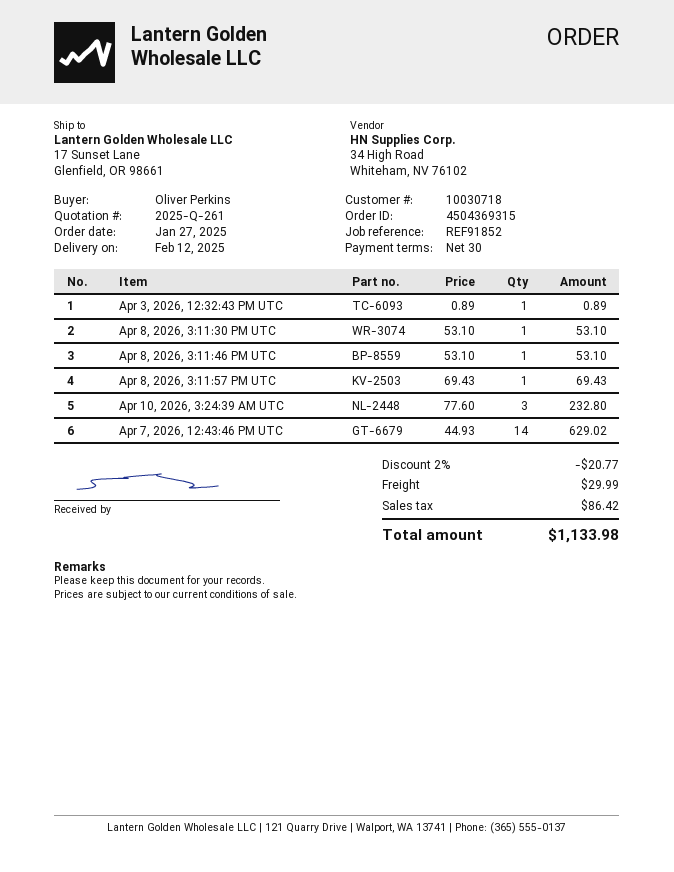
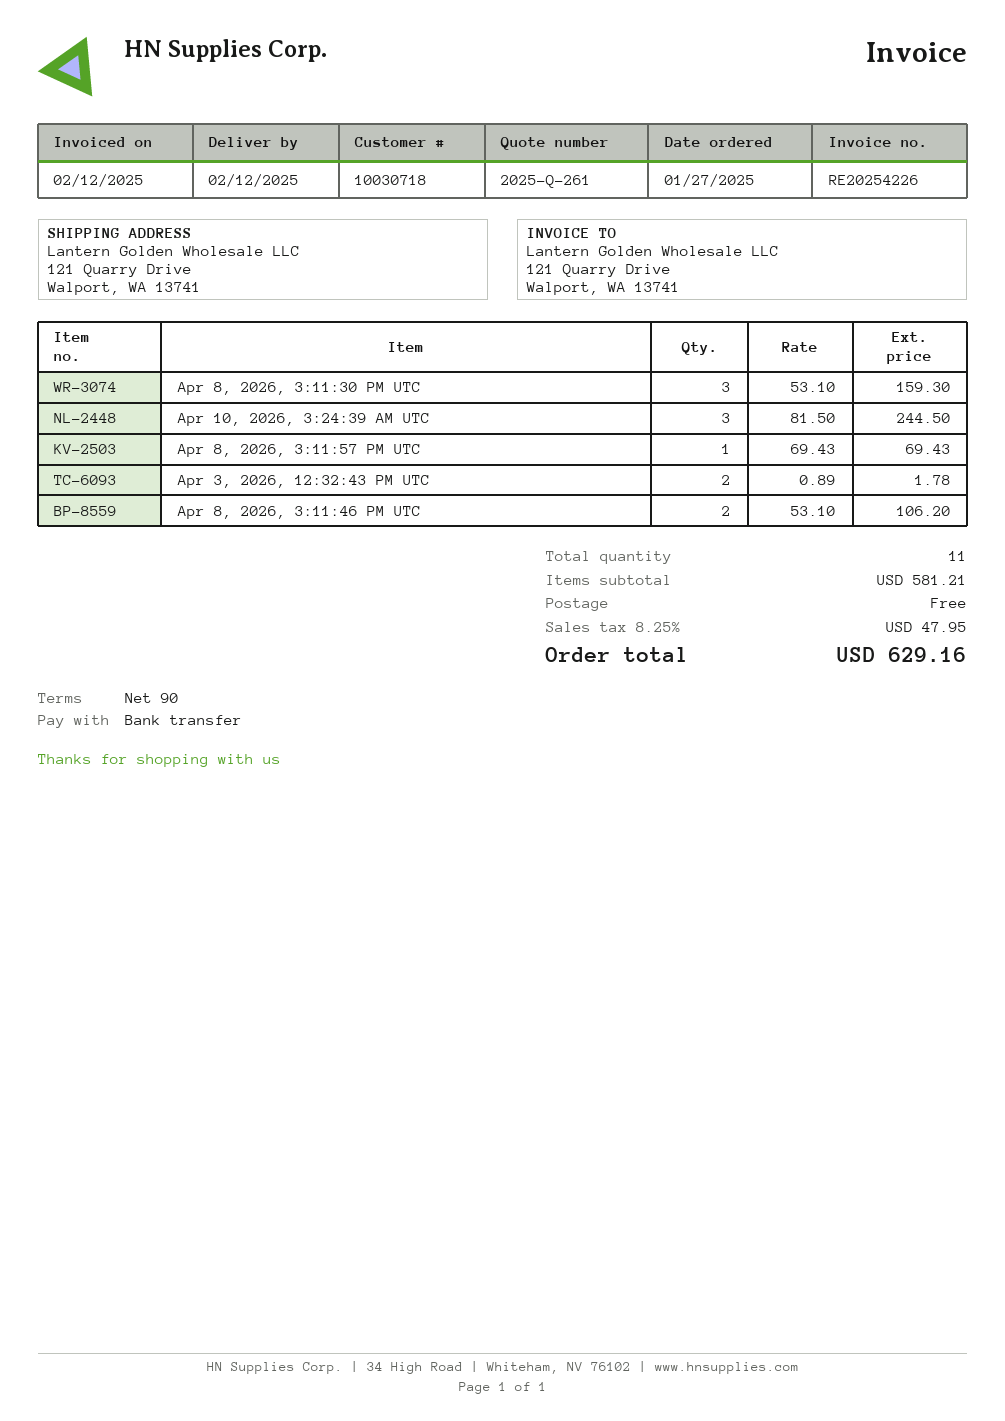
payment terms: 30 days -> 90 days
ship to: 17 Sunset Lane, Glenfield, OR 98661 -> 121 Quarry Drive, Walport, WA 13741
Apr 3, 2026, 12:32:43 PM UTC: 1 x 0.89 = 0.89 -> 2 x 0.89 = 1.78
Apr 8, 2026, 3:11:30 PM UTC: 1 x 53.10 = 53.10 -> 3 x 53.10 = 159.30
Apr 8, 2026, 3:11:46 PM UTC: 1 x 53.10 = 53.10 -> 2 x 53.10 = 106.20
Apr 10, 2026, 3:24:39 AM UTC: 3 x 77.60 = 232.80 -> 3 x 81.50 = 244.50
Apr 7, 2026, 12:43:46 PM UTC: 14 x 44.93 = 629.02 -> none
discount: 2% = 20.77 -> none
shipping: 29.99 -> 0.00
tax: 86.42 -> 47.95
total: 1133.98 -> 629.16

